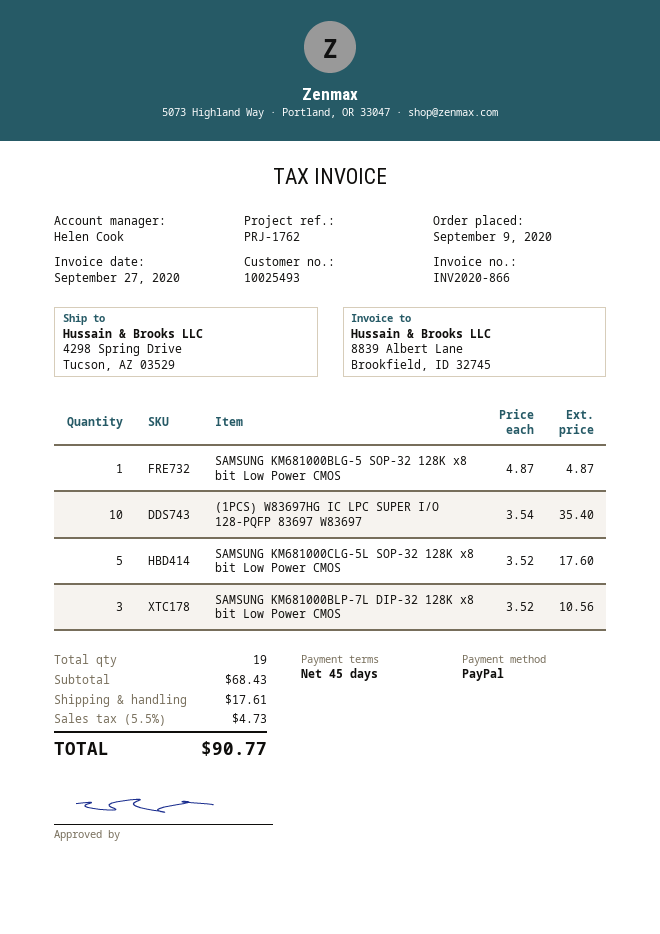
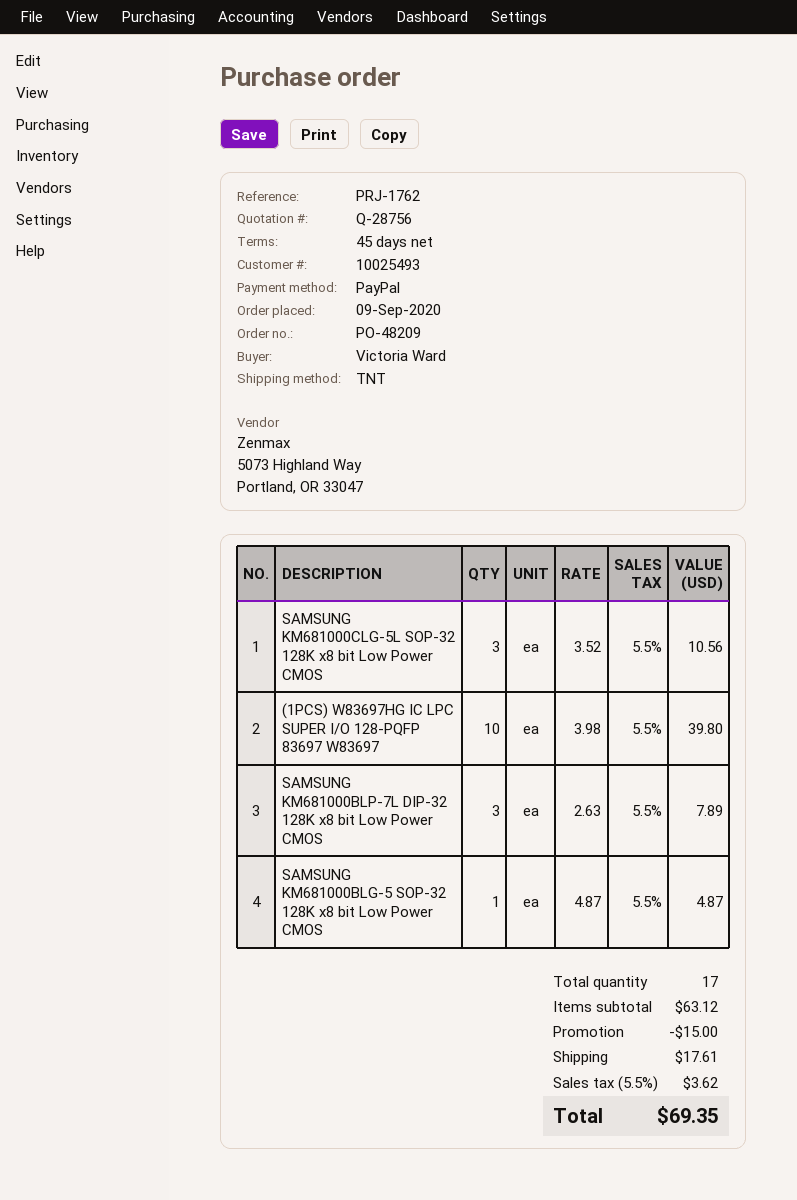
(1PCS) W83697HG IC LPC SUPER I/O 128-PQFP 83697 W83697: 10 x 3.54 = 35.40 -> 10 x 3.98 = 39.80
SAMSUNG KM681000CLG-5L SOP-32 128K x8 bit Low Power CMOS: 5 x 3.52 = 17.60 -> 3 x 3.52 = 10.56
SAMSUNG KM681000BLP-7L DIP-32 128K x8 bit Low Power CMOS: 3 x 3.52 = 10.56 -> 3 x 2.63 = 7.89
total quantity: 19 -> 17
subtotal: 68.43 -> 63.12
discount: none -> 15.00
tax: 5.5% = 4.73 -> 5.5% = 3.62
total: 90.77 -> 69.35

